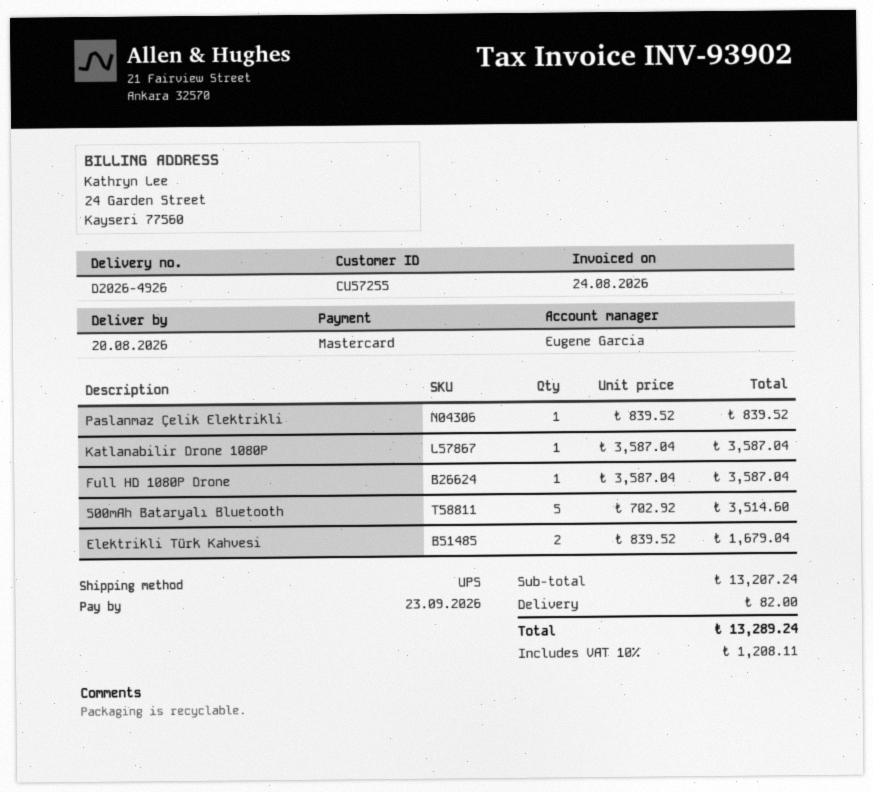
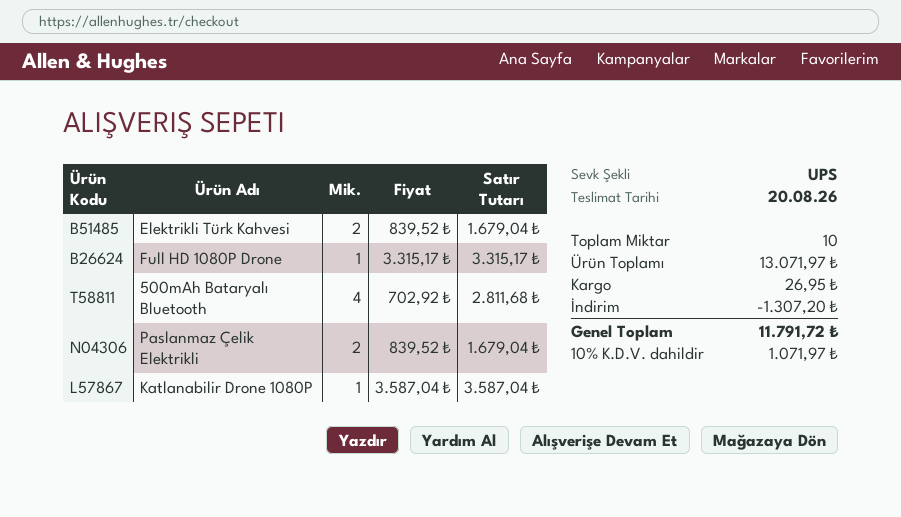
Paslanmaz Çelik Elektrikli: 1 x 839.52 = 839.52 -> 2 x 839.52 = 1679.04
Full HD 1080P Drone: 1 x 3587.04 = 3587.04 -> 1 x 3315.17 = 3315.17
500mAh Bataryalı Bluetooth: 5 x 702.92 = 3514.60 -> 4 x 702.92 = 2811.68
subtotal: 13207.24 -> 13071.97
discount: none -> 1307.20
shipping: 82.00 -> 26.95
tax: 10% = 1208.11 -> 10% = 1071.97
total: 13289.24 -> 11791.72

